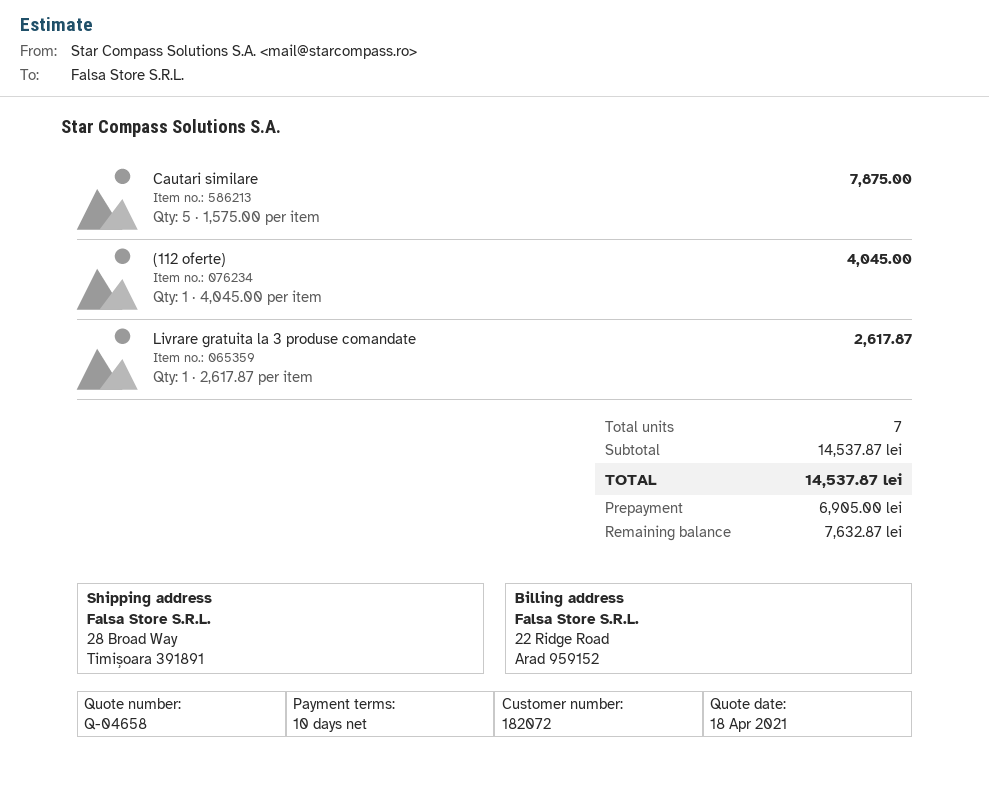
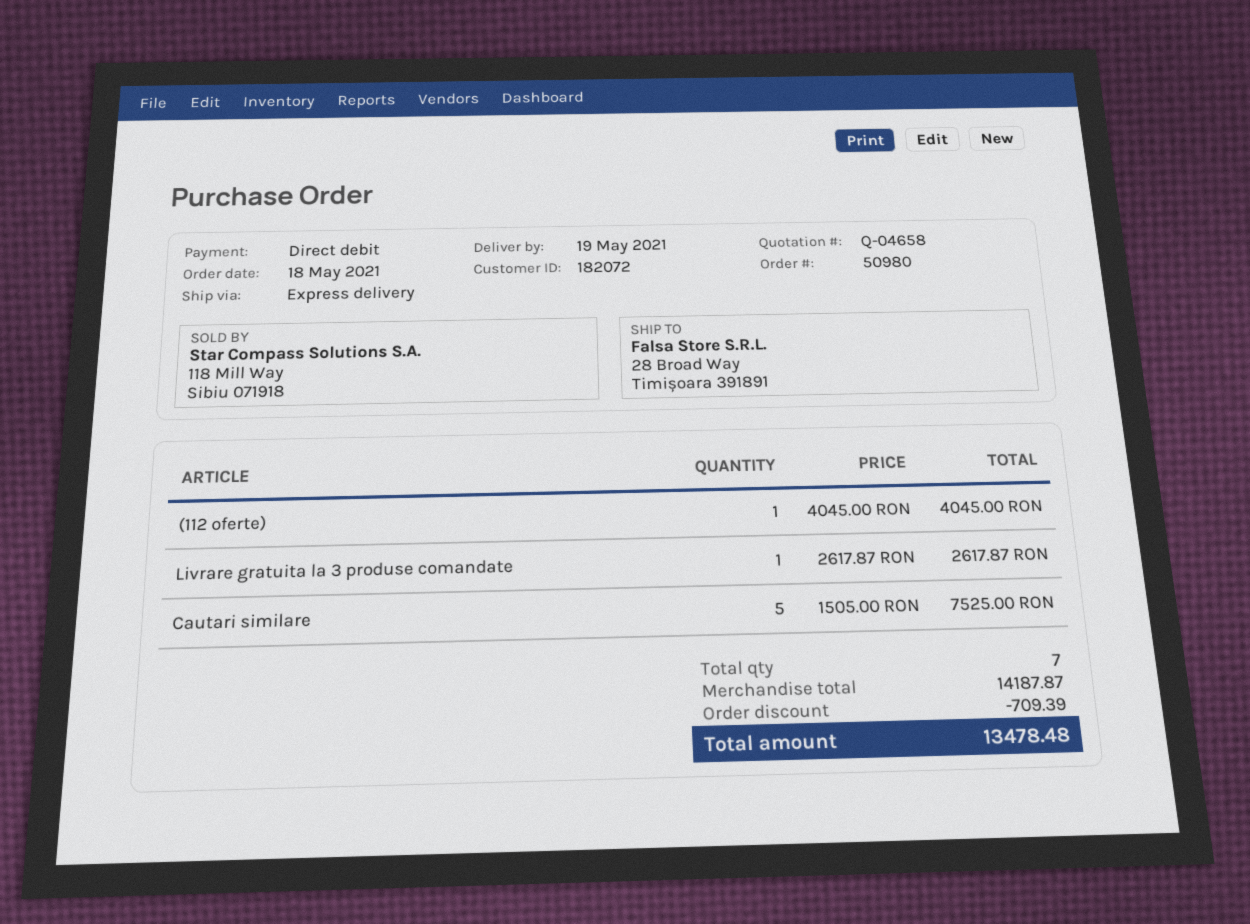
Cautari similare: 5 x 1575.00 = 7875.00 -> 5 x 1505.00 = 7525.00
subtotal: 14537.87 -> 14187.87
discount: none -> 709.39
total: 14537.87 -> 13478.48

